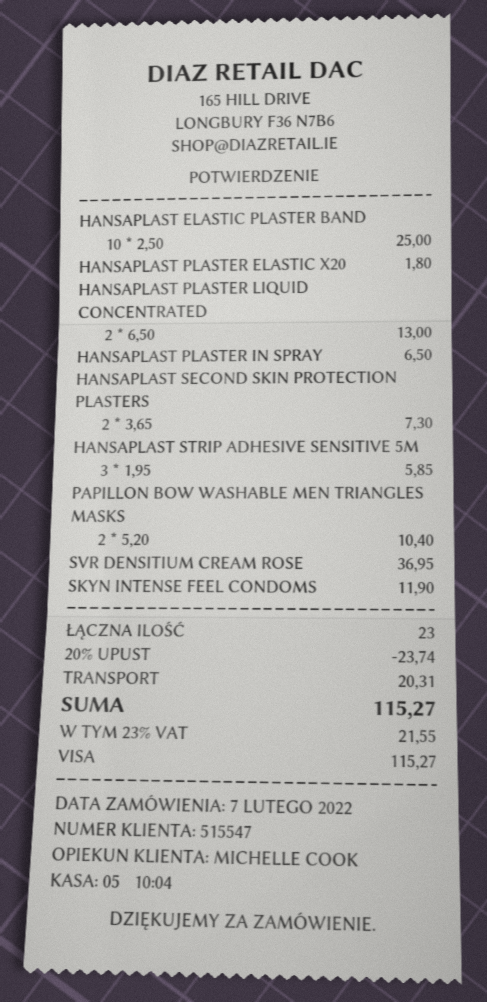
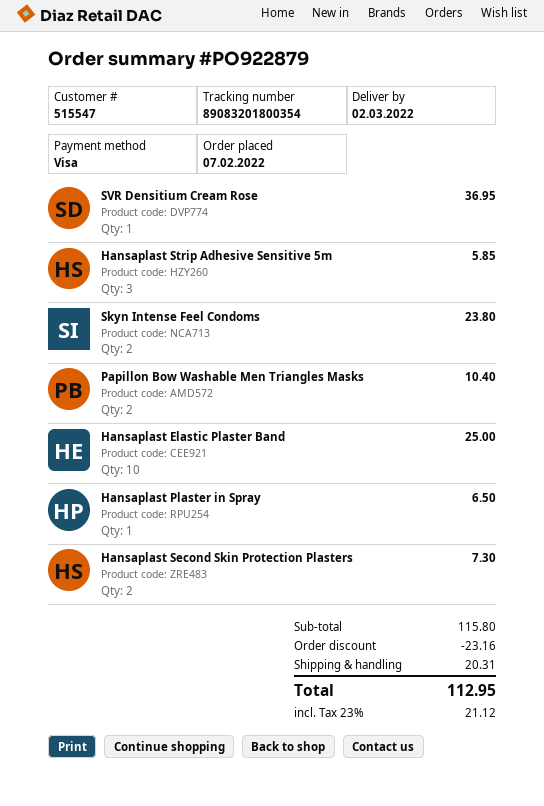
HANSAPLAST PLASTER ELASTIC X20: 1 for 1.80 -> none
HANSAPLAST PLASTER LIQUID CONCENTRATED: 2 for 13.00 -> none
SKYN INTENSE FEEL CONDOMS: 1 for 11.90 -> 2 for 23.80
discount: 23.74 -> 23.16
tax: 23% = 21.55 -> 23% = 21.12
total: 115.27 -> 112.95

